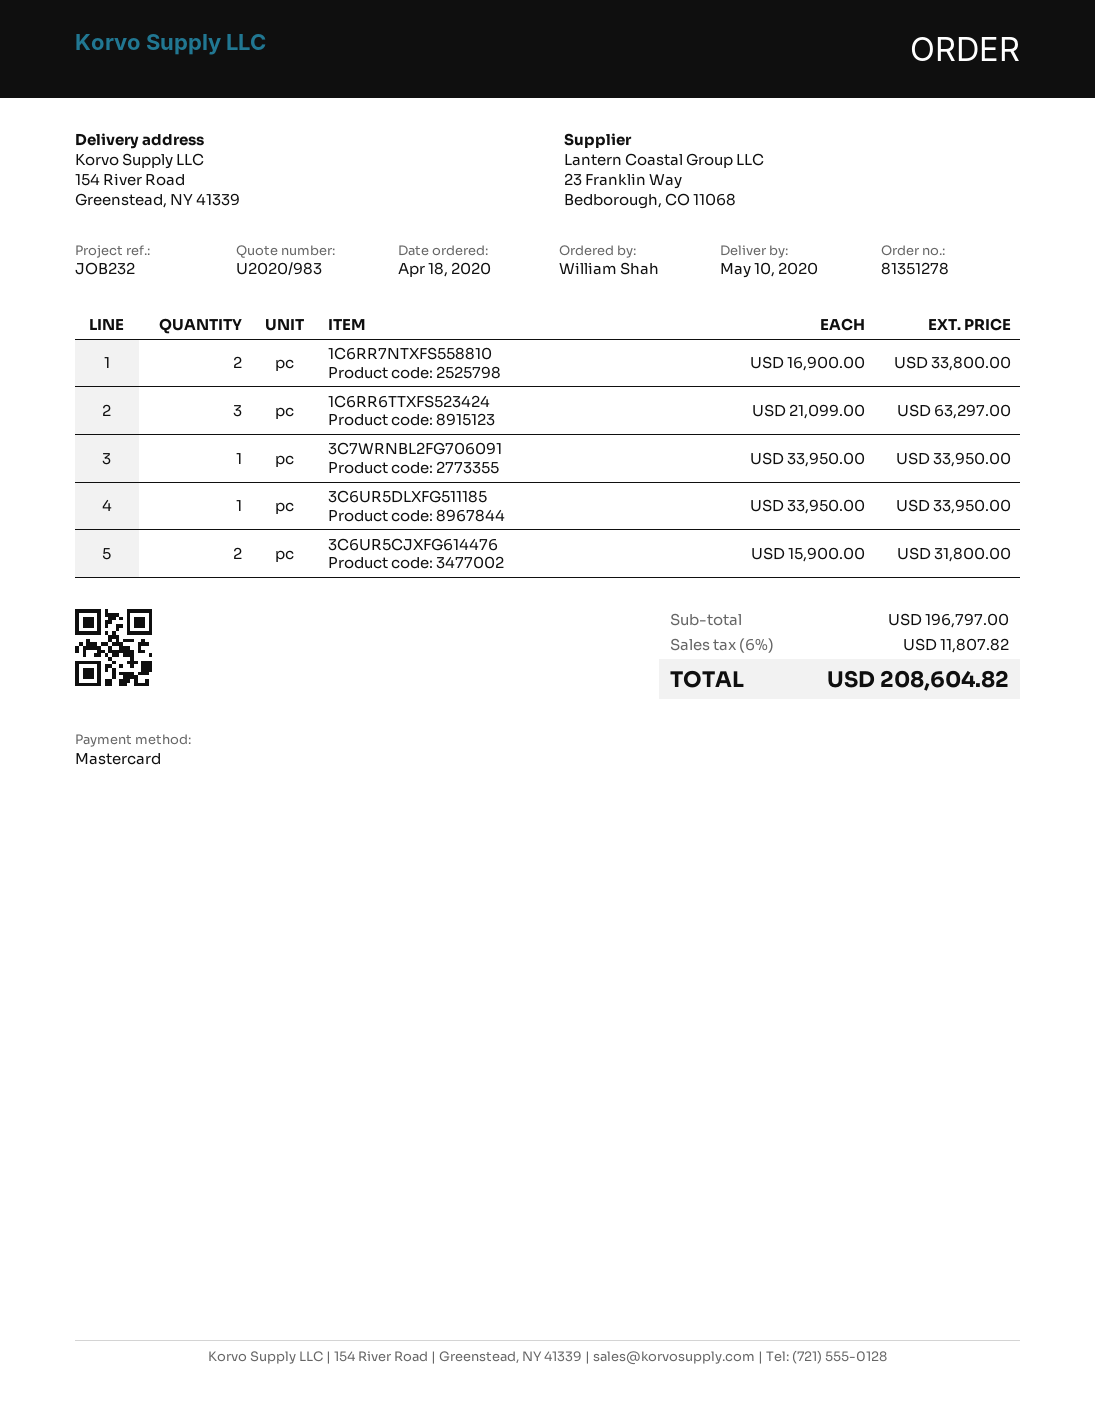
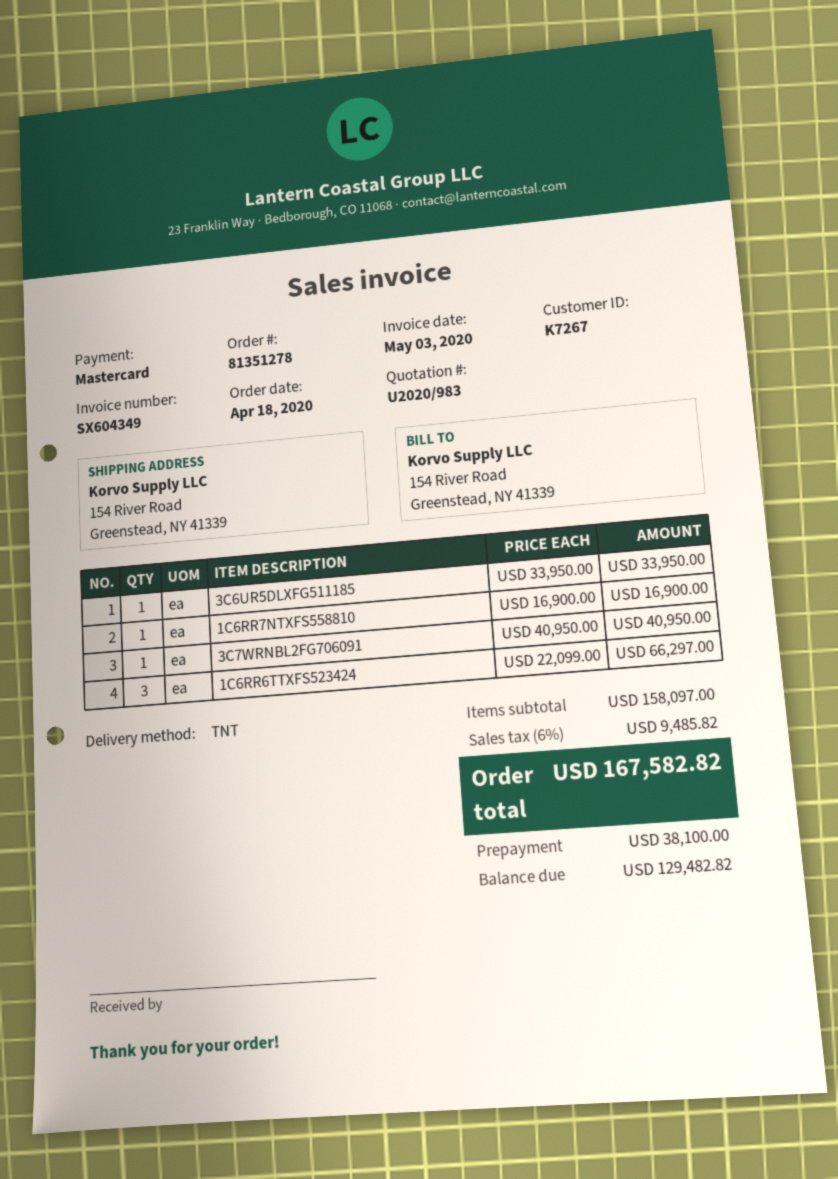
1C6RR7NTXFS558810: 2 x 16900.00 = 33800.00 -> 1 x 16900.00 = 16900.00
1C6RR6TTXFS523424: 3 x 21099.00 = 63297.00 -> 3 x 22099.00 = 66297.00
3C7WRNBL2FG706091: 1 x 33950.00 = 33950.00 -> 1 x 40950.00 = 40950.00
3C6UR5CJXFG614476: 2 x 15900.00 = 31800.00 -> none
subtotal: 196797.00 -> 158097.00
tax: 6% = 11807.82 -> 6% = 9485.82
total: 208604.82 -> 167582.82

